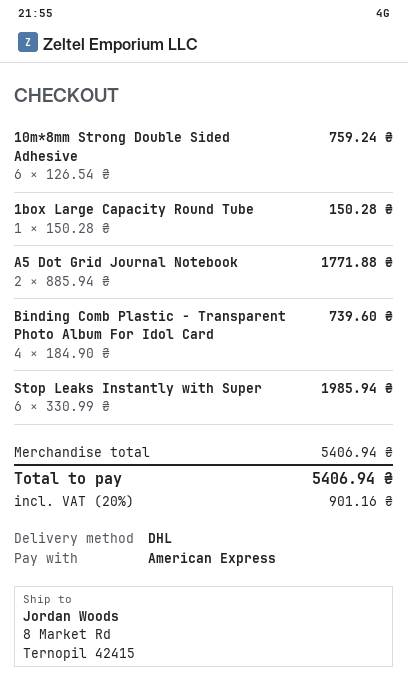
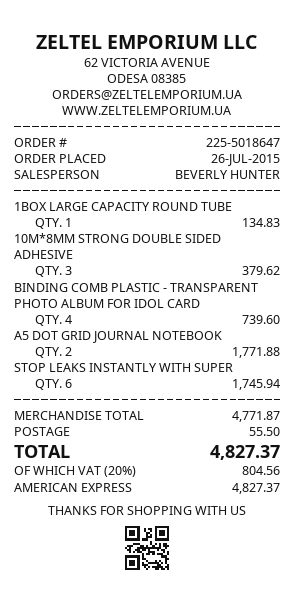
10m*8mm Strong Double Sided Adhesive: 6 for 759.24 -> 3 for 379.62
1box Large Capacity Round Tube: 1 for 150.28 -> 1 for 134.83
Stop Leaks Instantly with Super: 6 for 1985.94 -> 6 for 1745.94
subtotal: 5406.94 -> 4771.87
shipping: none -> 55.50
tax: 20% = 901.16 -> 20% = 804.56
total: 5406.94 -> 4827.37

